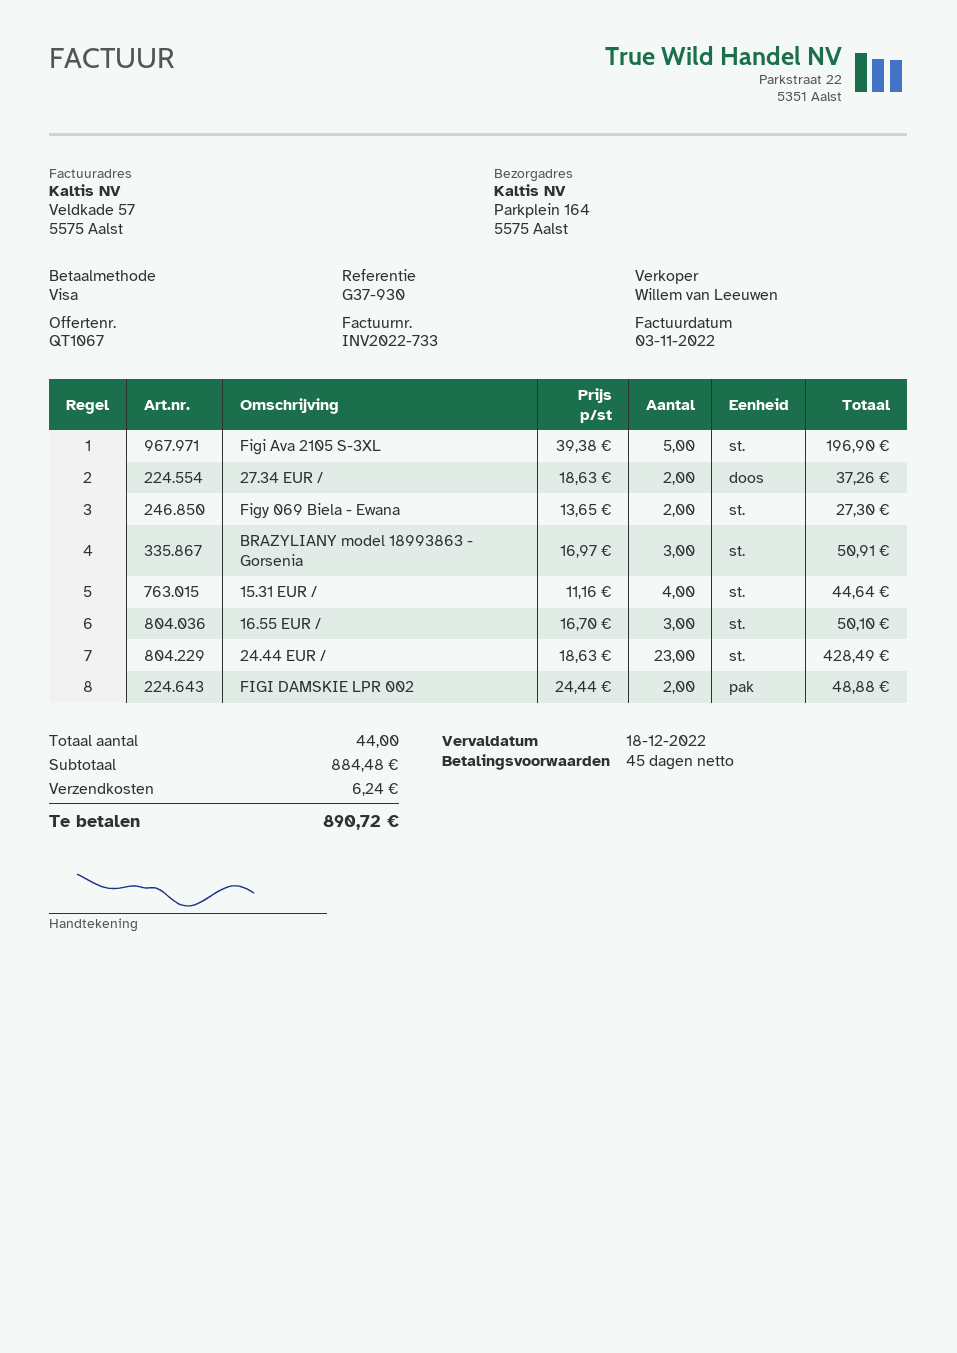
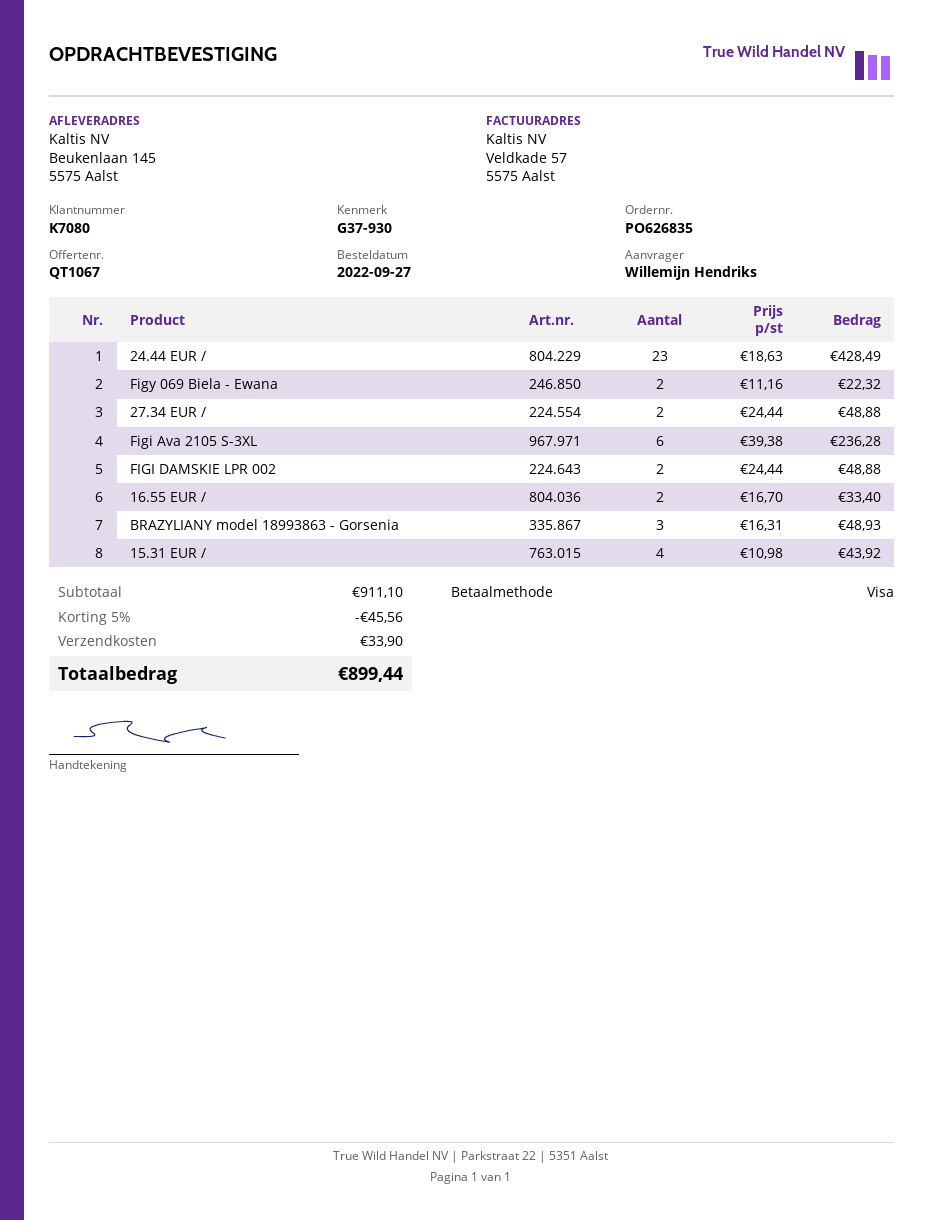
ship to: Parkplein 164, 5575 Aalst -> Beukenlaan 145, 5575 Aalst
Figi Ava 2105 S-3XL: 5 x 39.38 = 196.90 -> 6 x 39.38 = 236.28
27.34 EUR /: 2 x 18.63 = 37.26 -> 2 x 24.44 = 48.88
Figy 069 Biela - Ewana: 2 x 13.65 = 27.30 -> 2 x 11.16 = 22.32
BRAZYLIANY model 18993863 - Gorsenia: 3 x 16.97 = 50.91 -> 3 x 16.31 = 48.93
15.31 EUR /: 4 x 11.16 = 44.64 -> 4 x 10.98 = 43.92
16.55 EUR /: 3 x 16.70 = 50.10 -> 2 x 16.70 = 33.40
subtotal: 884.48 -> 911.10
discount: none -> 5% = 45.56
shipping: 6.24 -> 33.90
total: 890.72 -> 899.44

